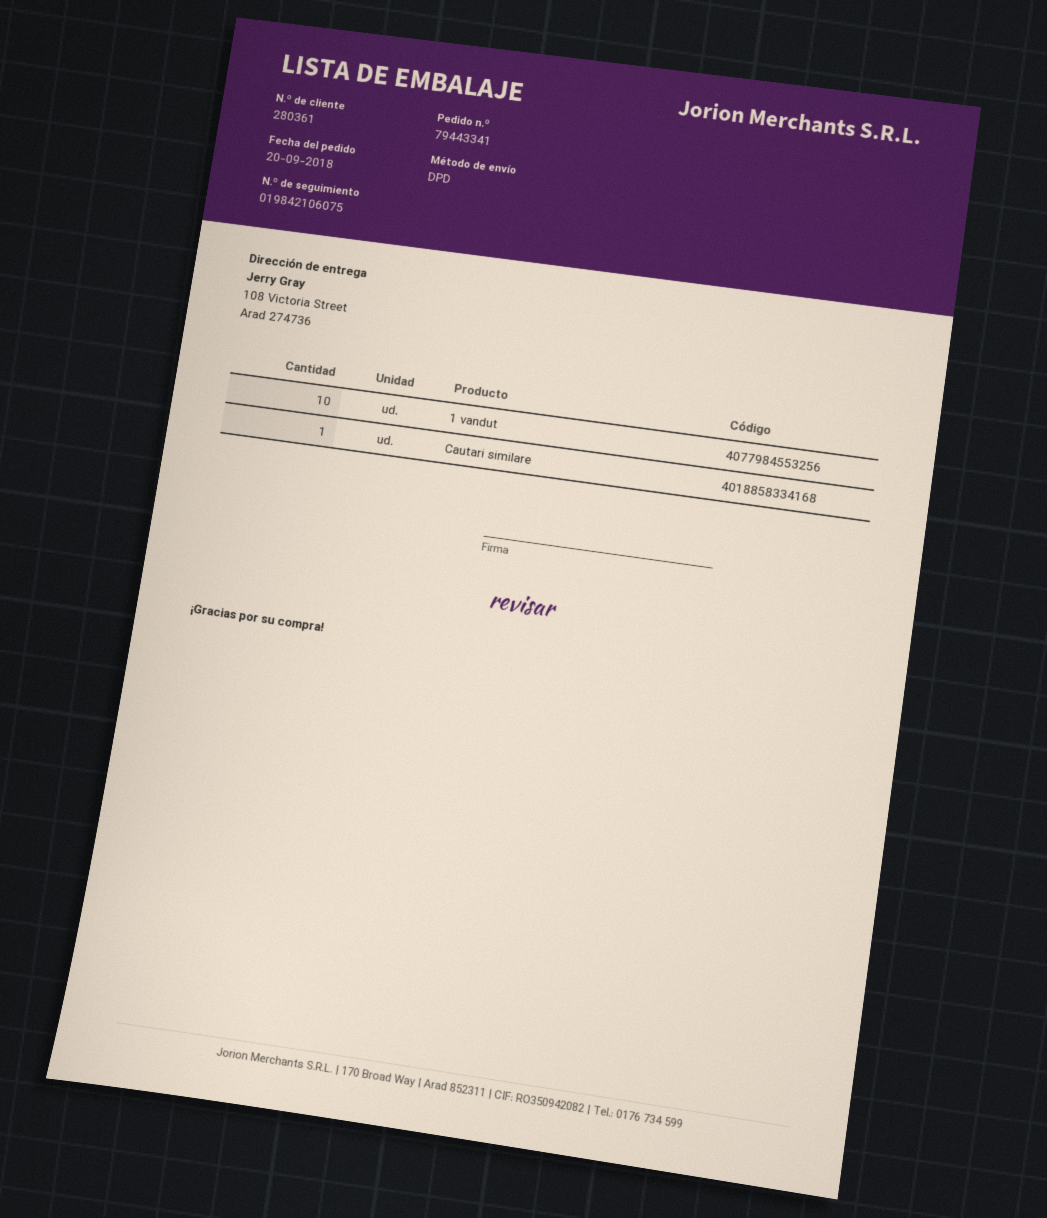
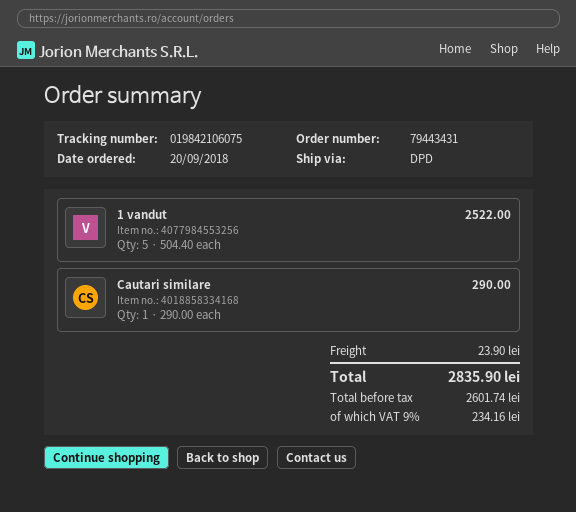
order number: 79443341 -> 79443431
1 vandut: 10 -> 5

